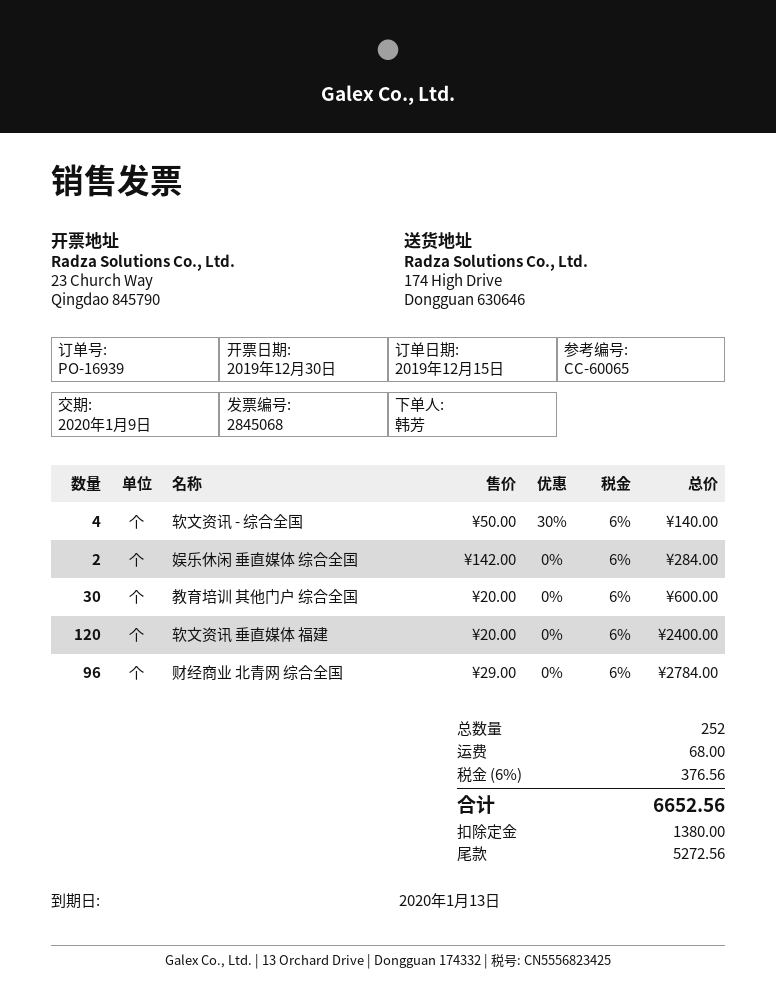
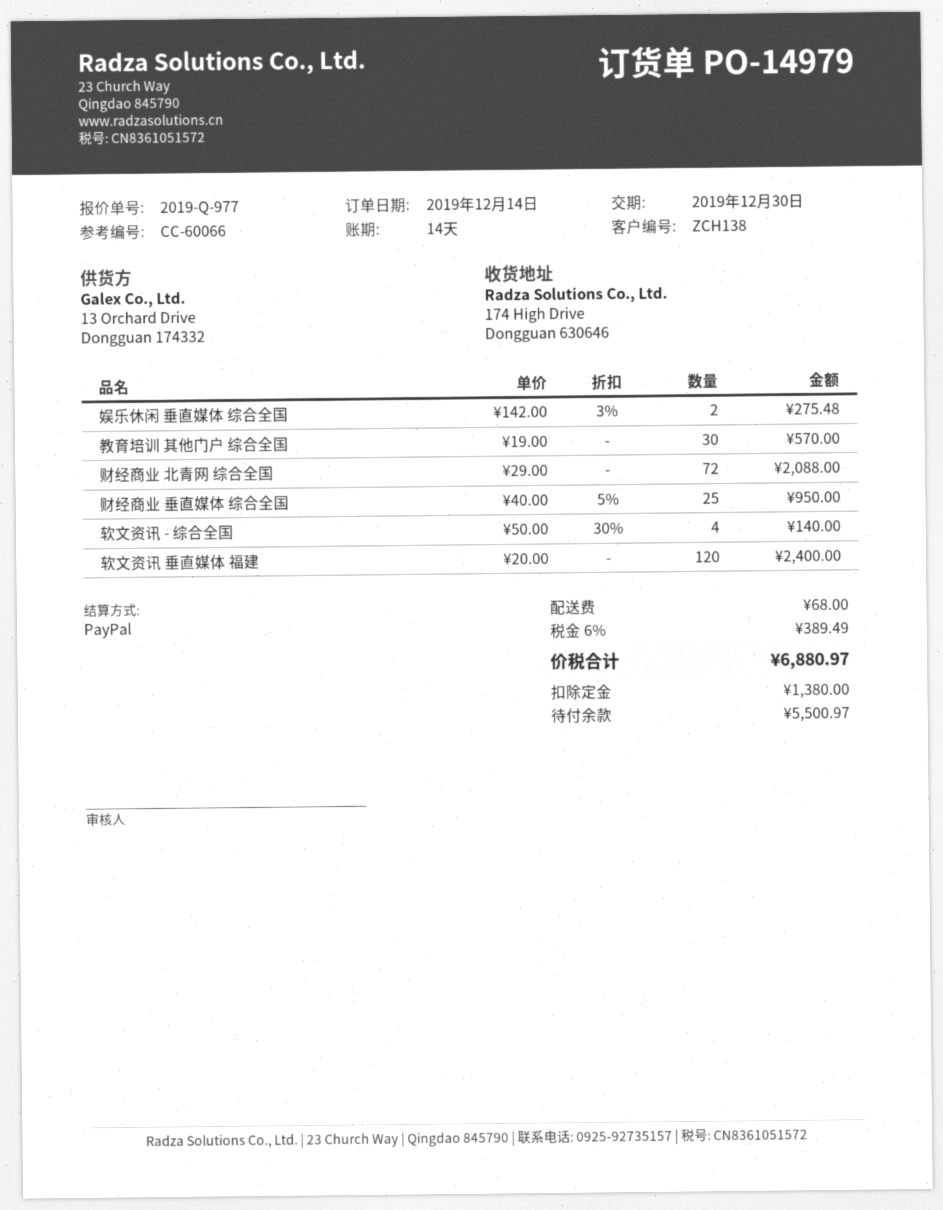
order number: PO-16939 -> PO-14979
order date: 2019-12-15 -> 2019-12-14
delivery date: 2020-01-09 -> 2019-12-30
reference: CC-60065 -> CC-60066
娱乐休闲 垂直媒体 综合全国: 2 x 142.00 = 284.00 -> 2 x 142.00 - 3% = 275.48
教育培训 其他门户 综合全国: 30 x 20.00 = 600.00 -> 30 x 19.00 = 570.00
财经商业 北青网 综合全国: 96 x 29.00 = 2784.00 -> 72 x 29.00 = 2088.00
财经商业 垂直媒体 综合全国: none -> 25 x 40.00 - 5% = 950.00
tax: 6% = 376.56 -> 6% = 389.49
total: 6652.56 -> 6880.97
balance: 5272.56 -> 5500.97

